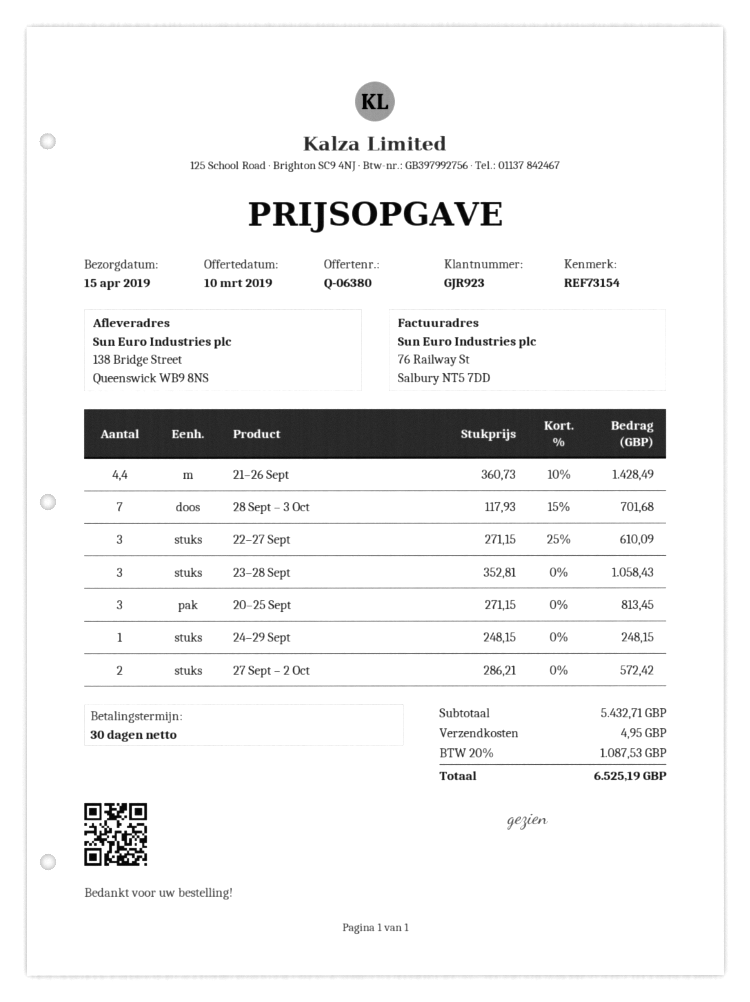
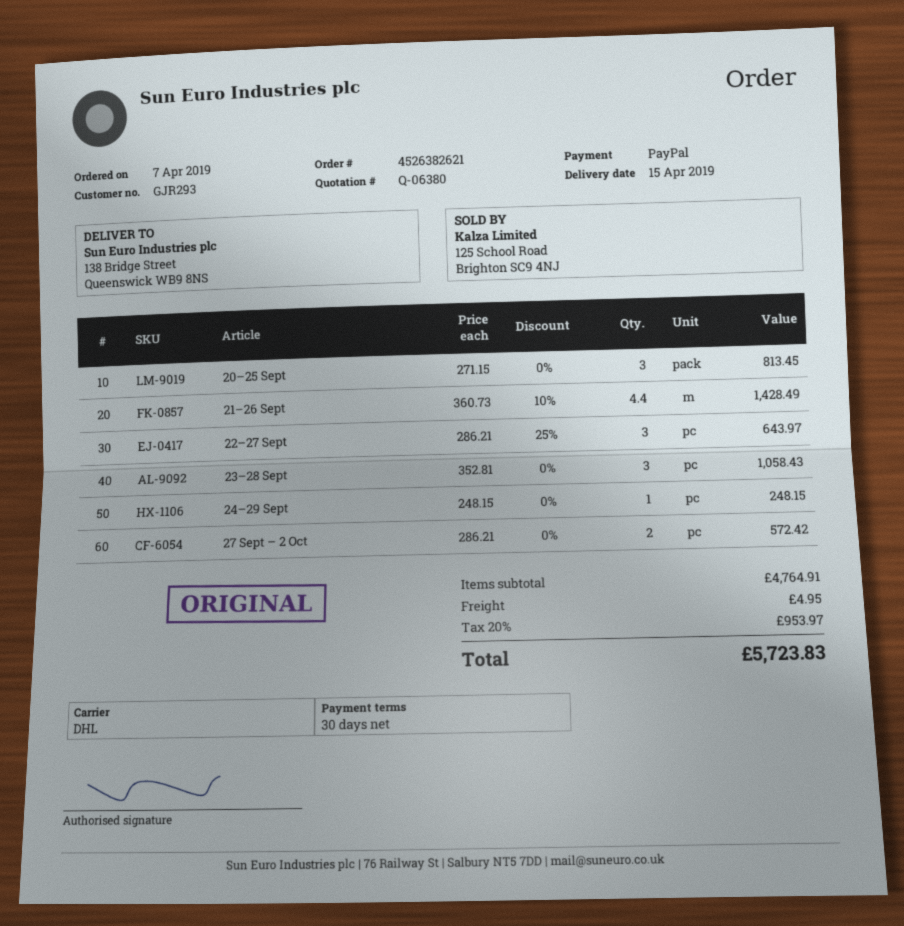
customer number: GJR923 -> GJR293
28 Sept – 3 Oct: 7 x 117.93 - 15% = 701.68 -> none
22–27 Sept: 3 x 271.15 - 25% = 610.09 -> 3 x 286.21 - 25% = 643.97
subtotal: 5432.71 -> 4764.91
tax: 20% = 1087.53 -> 20% = 953.97
total: 6525.19 -> 5723.83

